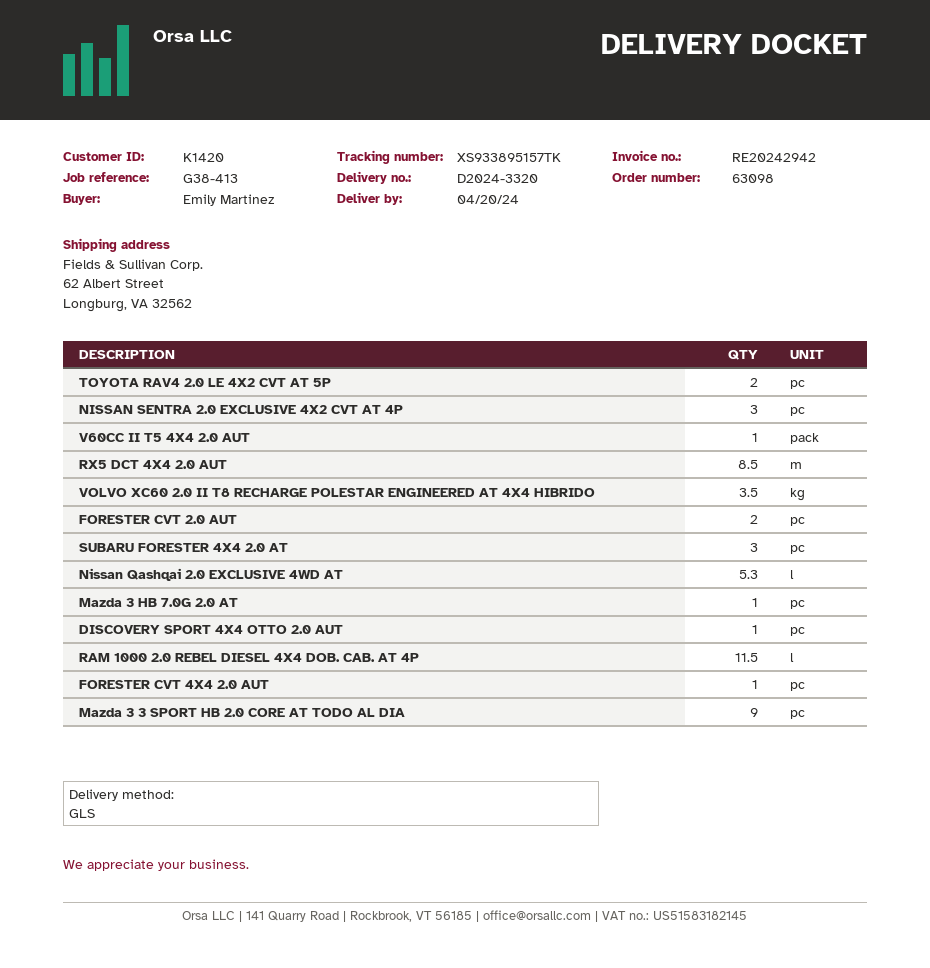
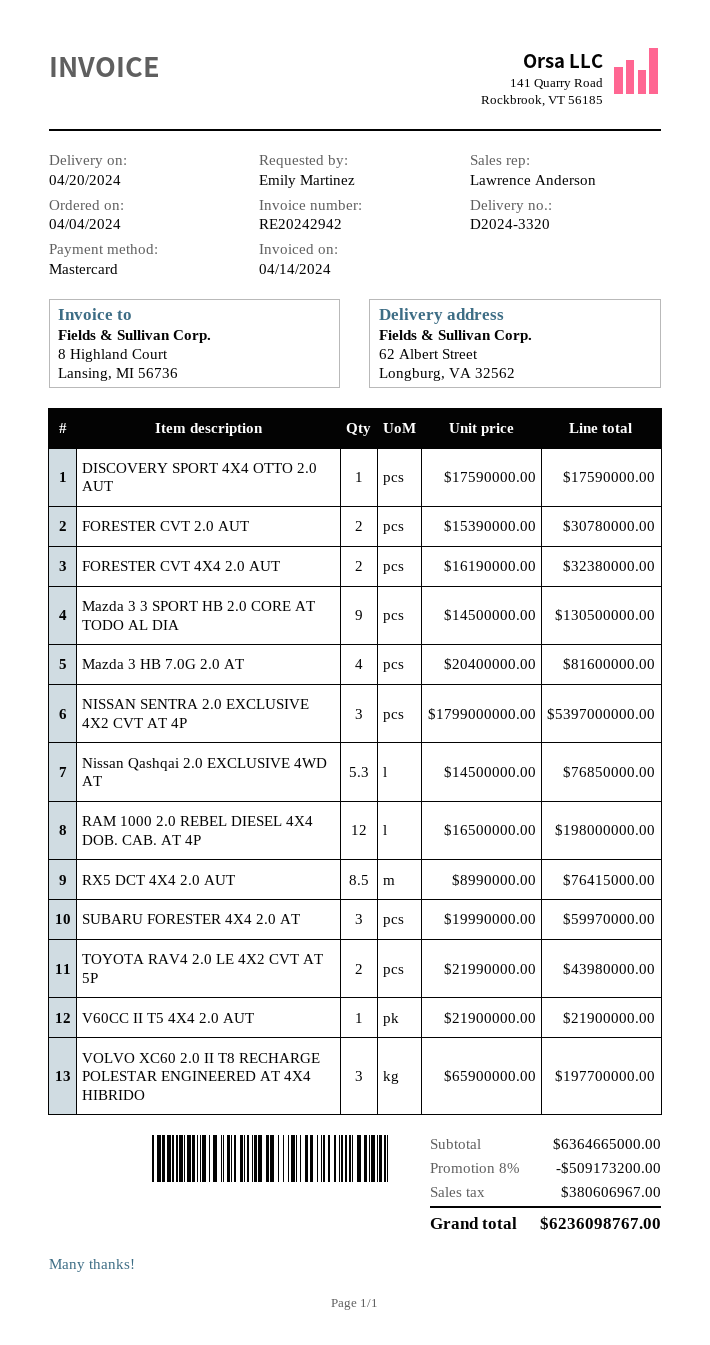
VOLVO XC60 2.0 II T8 RECHARGE POLESTAR ENGINEERED AT 4X4 HIBRIDO: 3.5 -> 3
Mazda 3 HB 7.0G 2.0 AT: 1 -> 4
RAM 1000 2.0 REBEL DIESEL 4X4 DOB. CAB. AT 4P: 11.5 -> 12
FORESTER CVT 4X4 2.0 AUT: 1 -> 2

